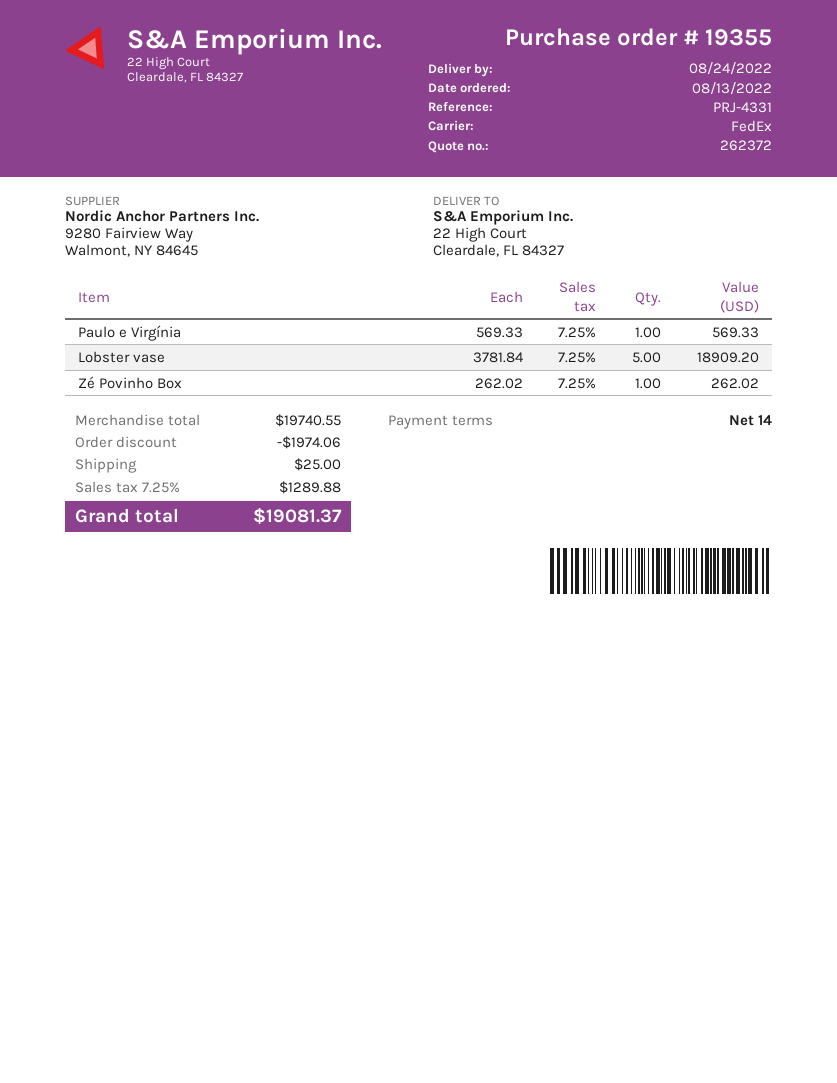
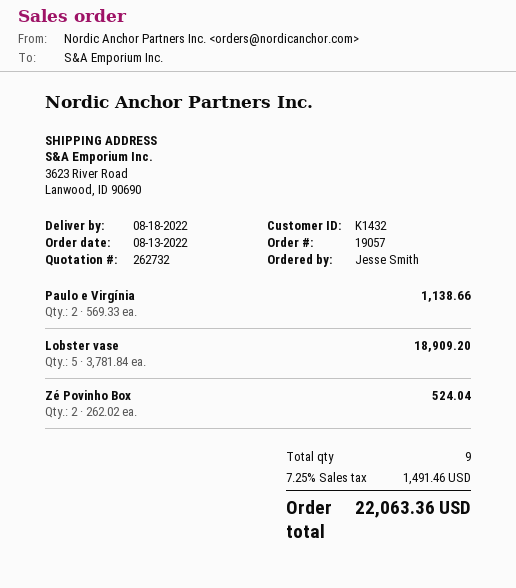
quote number: 262372 -> 262732
order number: 19355 -> 19057
delivery date: 2022-08-24 -> 2022-08-18
ship to: 22 High Court, Cleardale, FL 84327 -> 3623 River Road, Lanwood, ID 90690
Paulo e Virgínia: 1 x 569.33 = 569.33 -> 2 x 569.33 = 1138.66
Zé Povinho Box: 1 x 262.02 = 262.02 -> 2 x 262.02 = 524.04
discount: 1974.06 -> none
shipping: 25.00 -> none
tax: 7.25% = 1289.88 -> 7.25% = 1491.46
total: 19081.37 -> 22063.36

